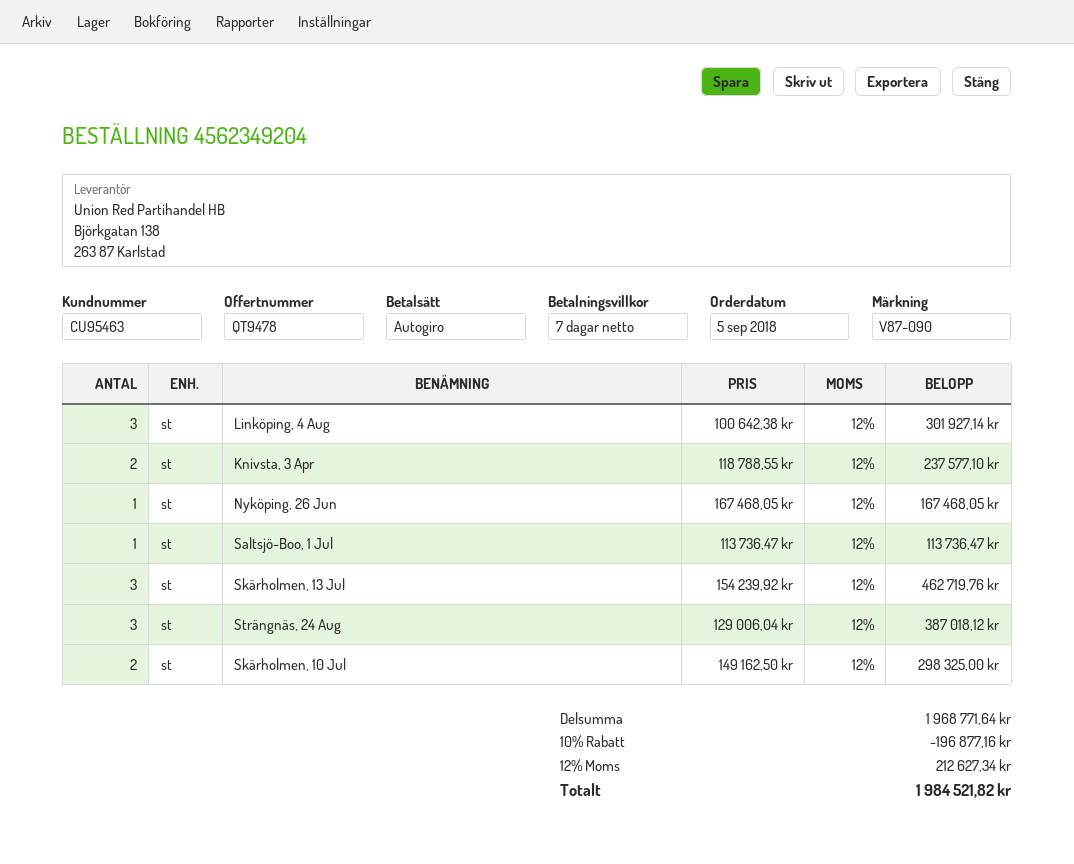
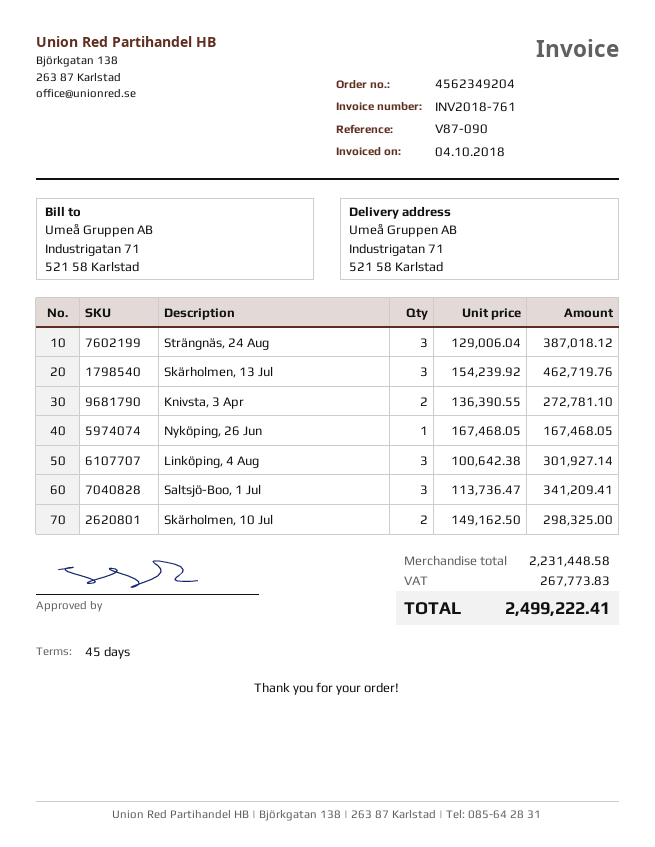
payment terms: 7 days -> 45 days
Knivsta, 3 Apr: 2 x 118788.55 = 237577.10 -> 2 x 136390.55 = 272781.10
Saltsjö-Boo, 1 Jul: 1 x 113736.47 = 113736.47 -> 3 x 113736.47 = 341209.41
subtotal: 1968771.64 -> 2231448.58
discount: 10% = 196877.16 -> none
tax: 212627.34 -> 267773.83
total: 1984521.82 -> 2499222.41

